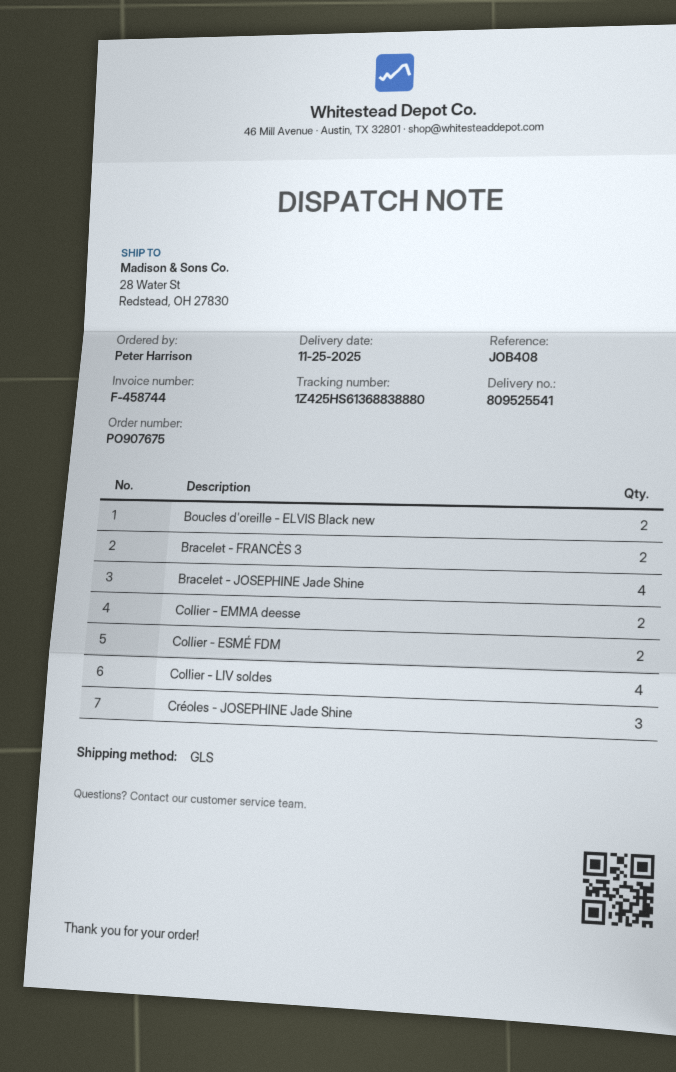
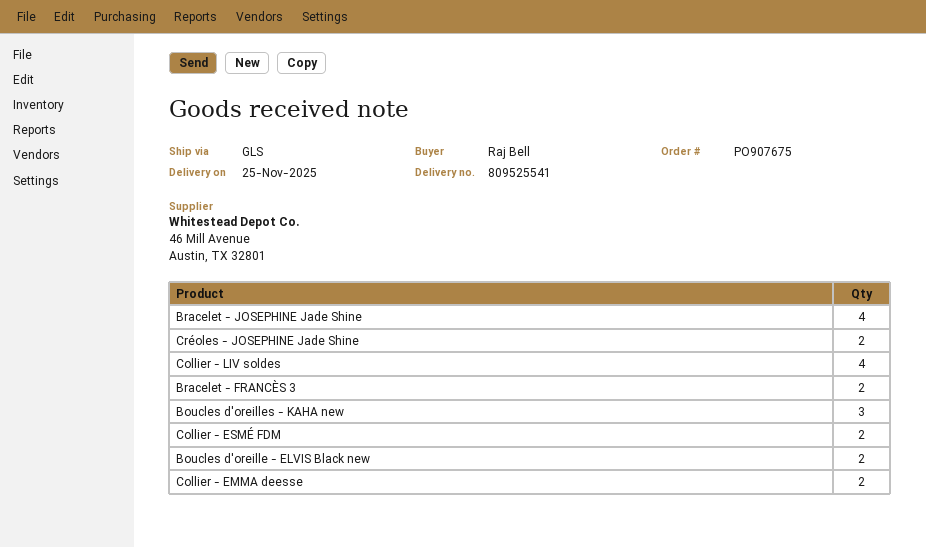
ordered by: Peter Harrison -> Raj Bell
Créoles - JOSEPHINE Jade Shine: 3 -> 2
Boucles d'oreilles - KAHA new: none -> 3

